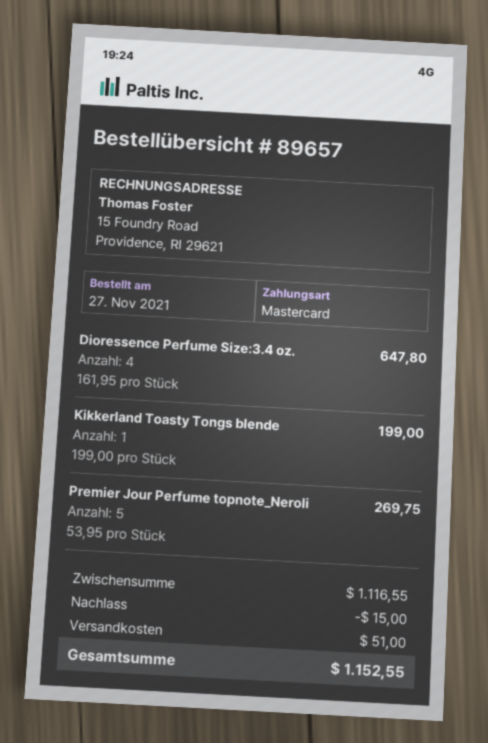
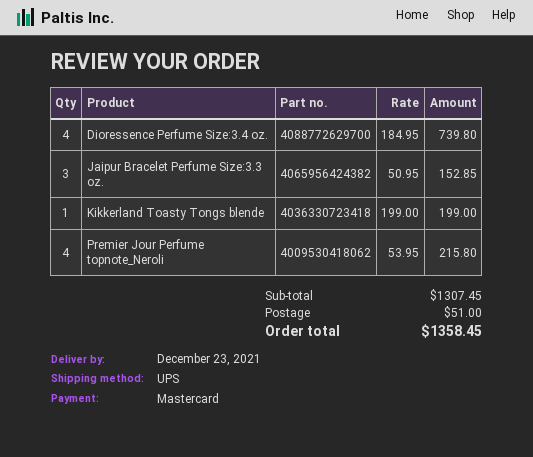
Dioressence Perfume Size:3.4 oz.: 4 x 161.95 = 647.80 -> 4 x 184.95 = 739.80
Premier Jour Perfume topnote_Neroli: 5 x 53.95 = 269.75 -> 4 x 53.95 = 215.80
Jaipur Bracelet Perfume Size:3.3 oz.: none -> 3 x 50.95 = 152.85
subtotal: 1116.55 -> 1307.45
discount: 15.00 -> none
total: 1152.55 -> 1358.45

